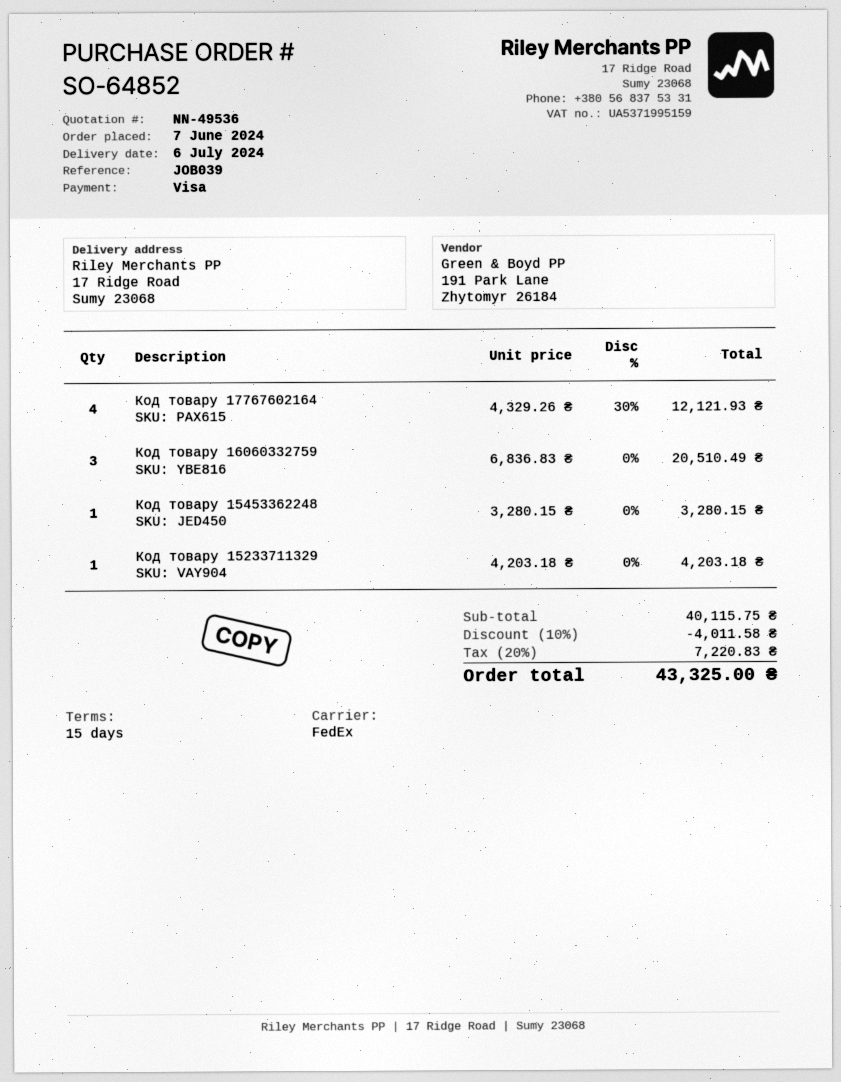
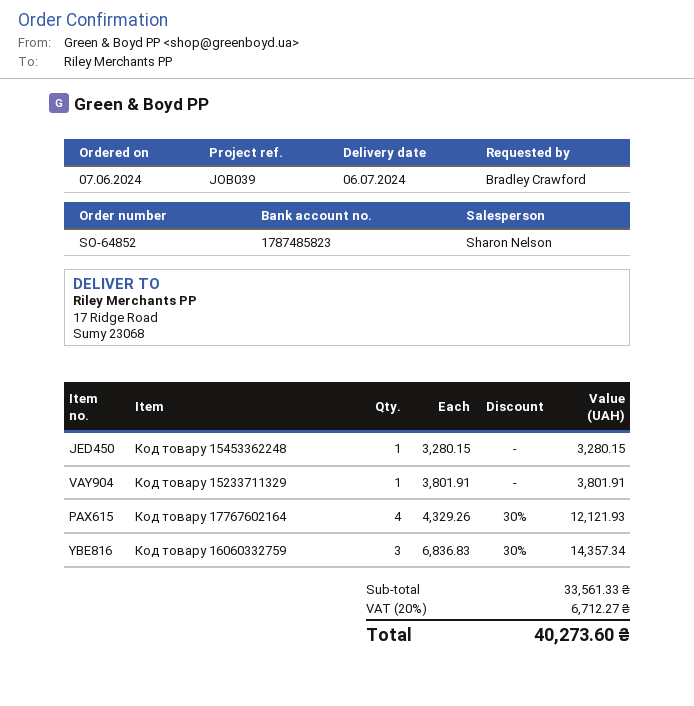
Код товару 16060332759: 3 x 6836.83 = 20510.49 -> 3 x 6836.83 - 30% = 14357.34
Код товару 15233711329: 1 x 4203.18 = 4203.18 -> 1 x 3801.91 = 3801.91
subtotal: 40115.75 -> 33561.33
discount: 10% = 4011.58 -> none
tax: 20% = 7220.83 -> 20% = 6712.27
total: 43325.00 -> 40273.60

